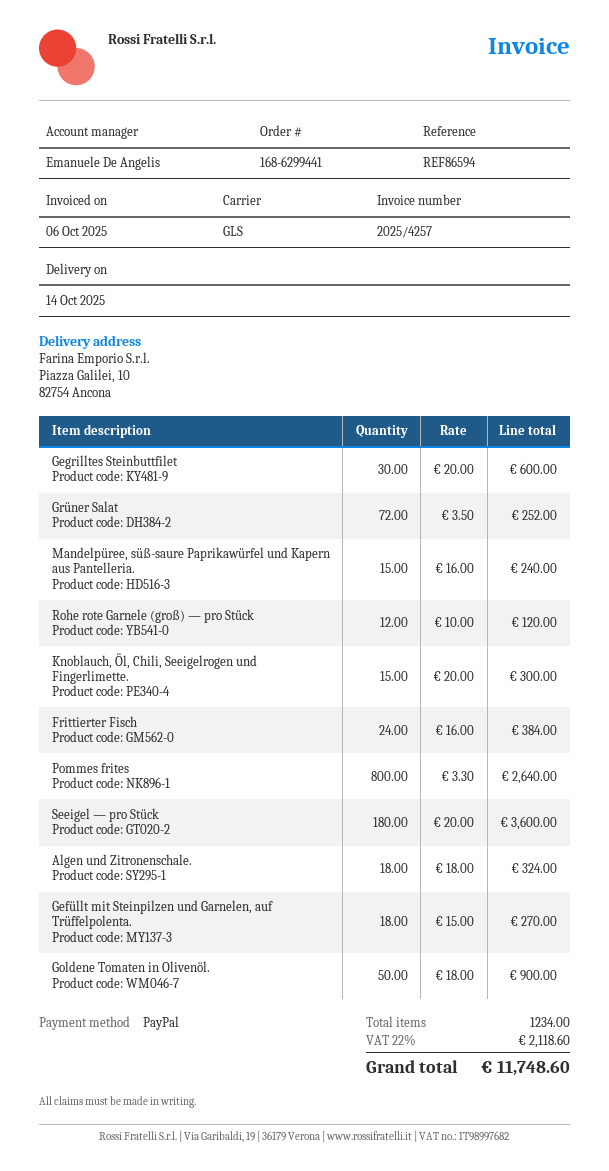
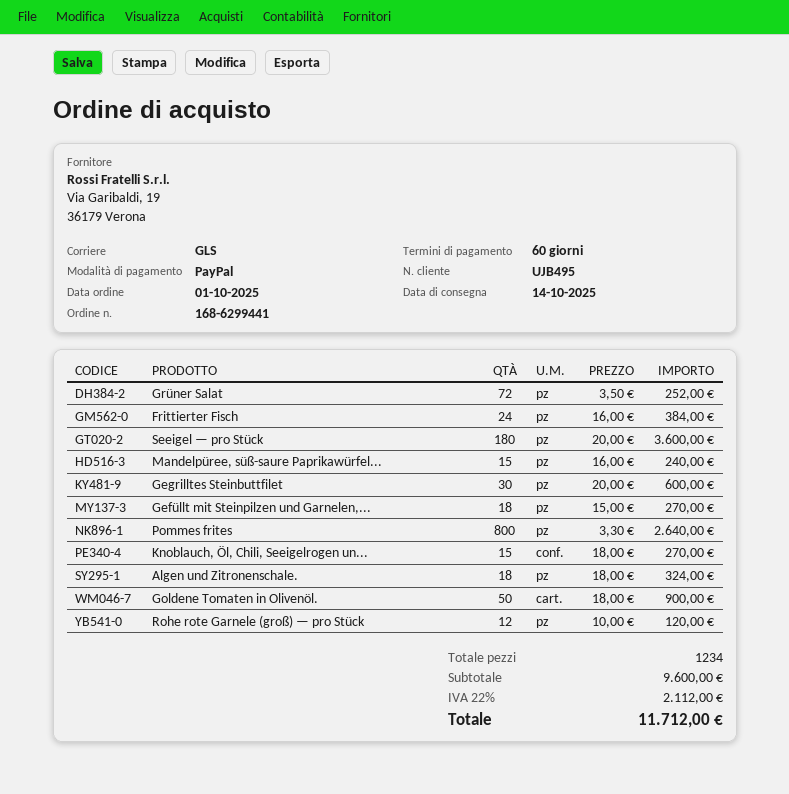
Knoblauch, Öl, Chili, Seeigelrogen und Fingerlimette.: 15 x 20.00 = 300.00 -> 15 x 18.00 = 270.00
tax: 22% = 2118.60 -> 22% = 2112.00
total: 11748.60 -> 11712.00

